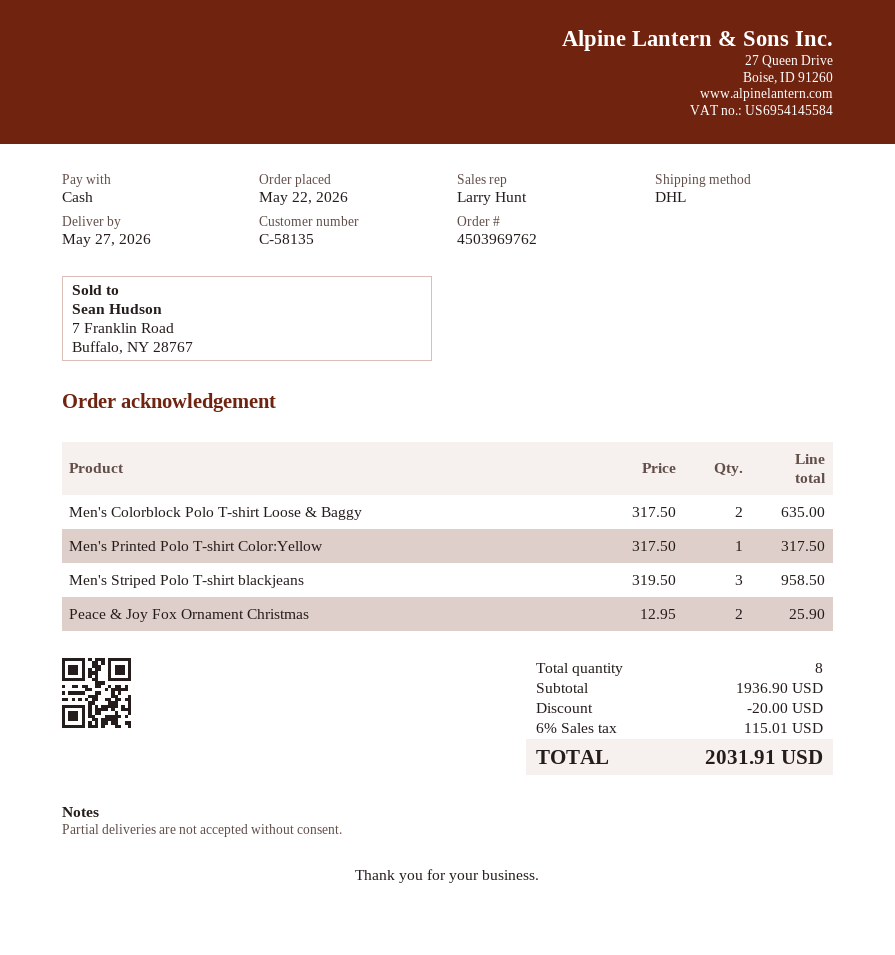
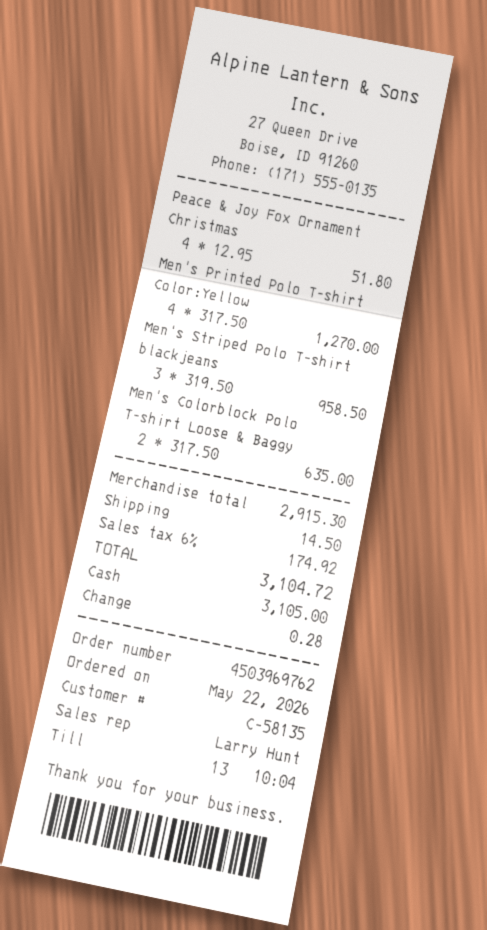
Men's Printed Polo T-shirt Color:Yellow: 1 x 317.50 = 317.50 -> 4 x 317.50 = 1270.00
Peace & Joy Fox Ornament Christmas: 2 x 12.95 = 25.90 -> 4 x 12.95 = 51.80
subtotal: 1936.90 -> 2915.30
discount: 20.00 -> none
shipping: none -> 14.50
tax: 6% = 115.01 -> 6% = 174.92
total: 2031.91 -> 3104.72

